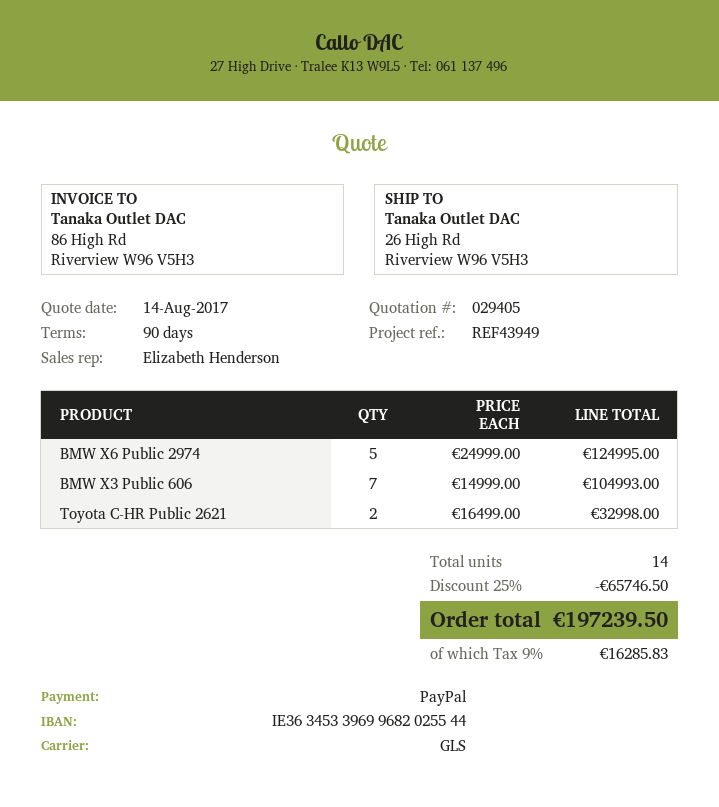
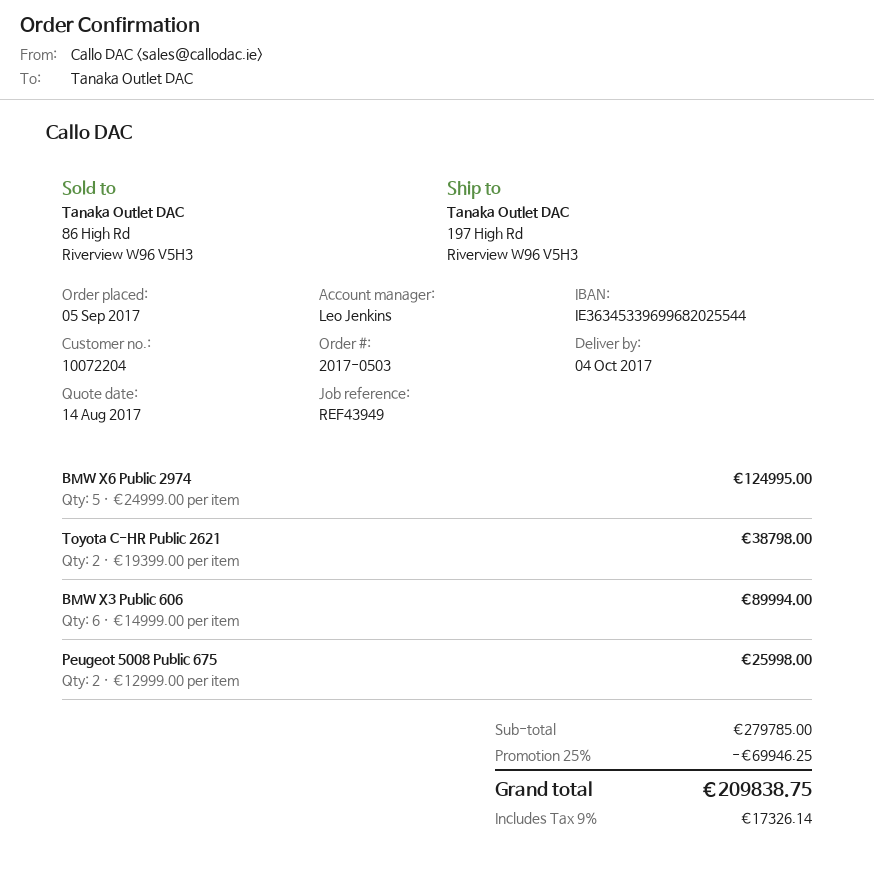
sales rep: Elizabeth Henderson -> Leo Jenkins
ship to: 26 High Rd, Riverview W96 V5H3 -> 197 High Rd, Riverview W96 V5H3
BMW X3 Public 606: 7 x 14999.00 = 104993.00 -> 6 x 14999.00 = 89994.00
Toyota C-HR Public 2621: 2 x 16499.00 = 32998.00 -> 2 x 19399.00 = 38798.00
Peugeot 5008 Public 675: none -> 2 x 12999.00 = 25998.00
discount: 25% = 65746.50 -> 25% = 69946.25
tax: 9% = 16285.83 -> 9% = 17326.14
total: 197239.50 -> 209838.75

